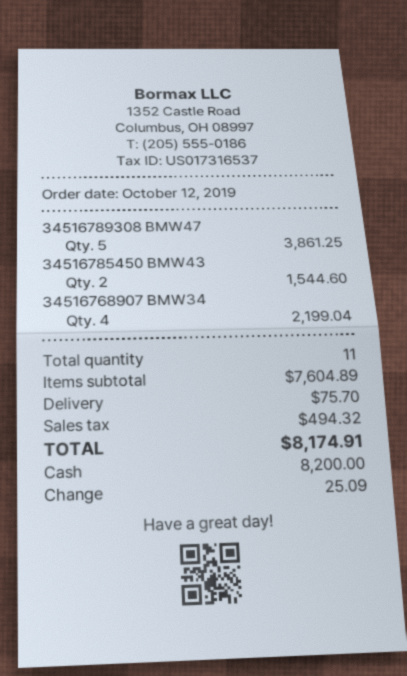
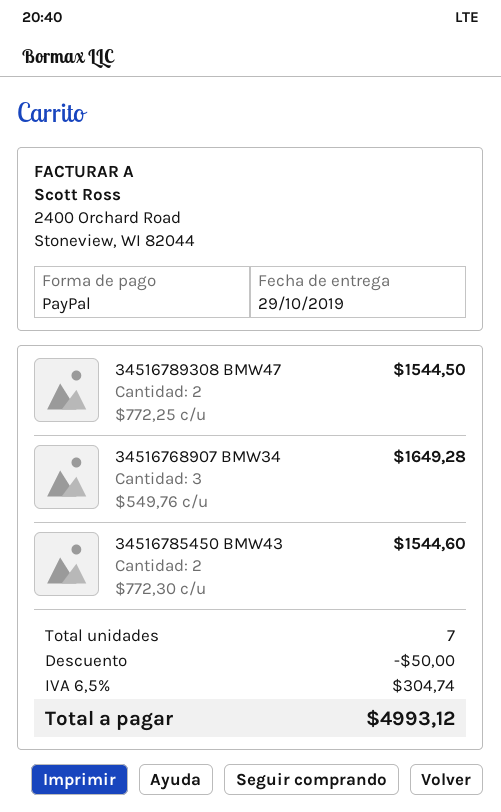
payment method: cash -> PayPal
34516789308 BMW47: 5 for 3861.25 -> 2 for 1544.50
34516768907 BMW34: 4 for 2199.04 -> 3 for 1649.28
total quantity: 11 -> 7
discount: none -> 50.00
shipping: 75.70 -> none
tax: 494.32 -> 304.74
total: 8174.91 -> 4993.12

